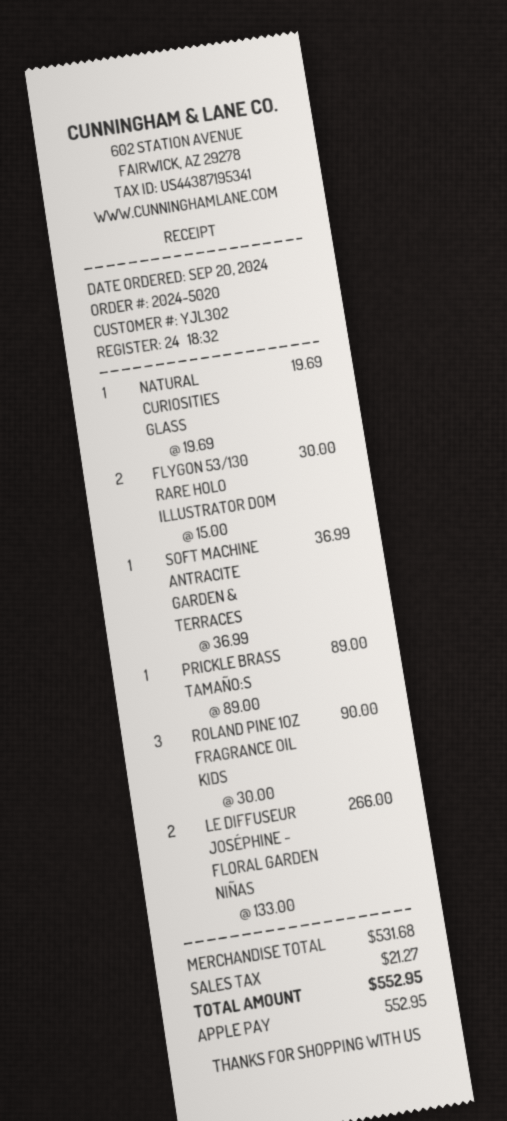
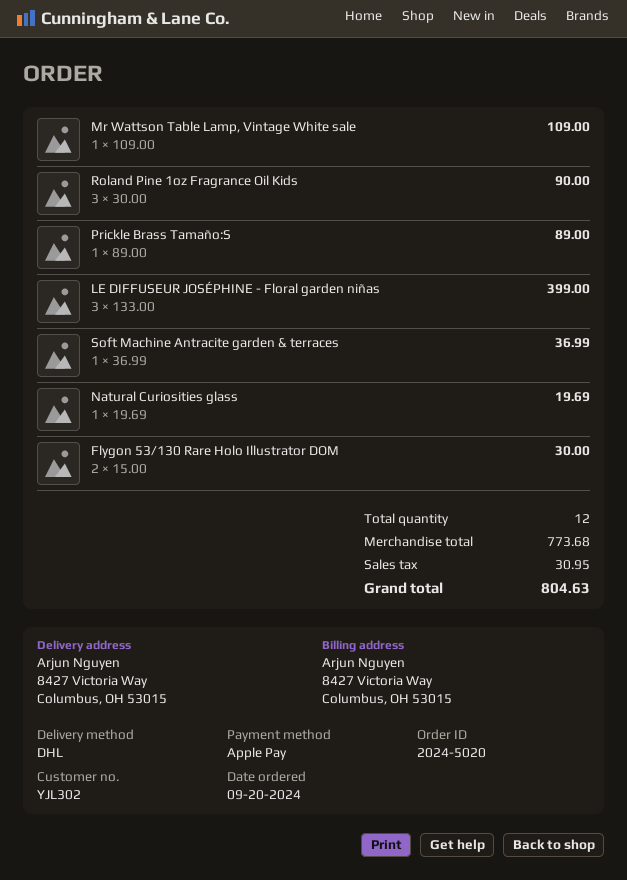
LE DIFFUSEUR JOSÉPHINE - FLORAL GARDEN NIÑAS: 2 x 133.00 = 266.00 -> 3 x 133.00 = 399.00
Mr Wattson Table Lamp, Vintage White sale: none -> 1 x 109.00 = 109.00
subtotal: 531.68 -> 773.68
tax: 21.27 -> 30.95
total: 552.95 -> 804.63

